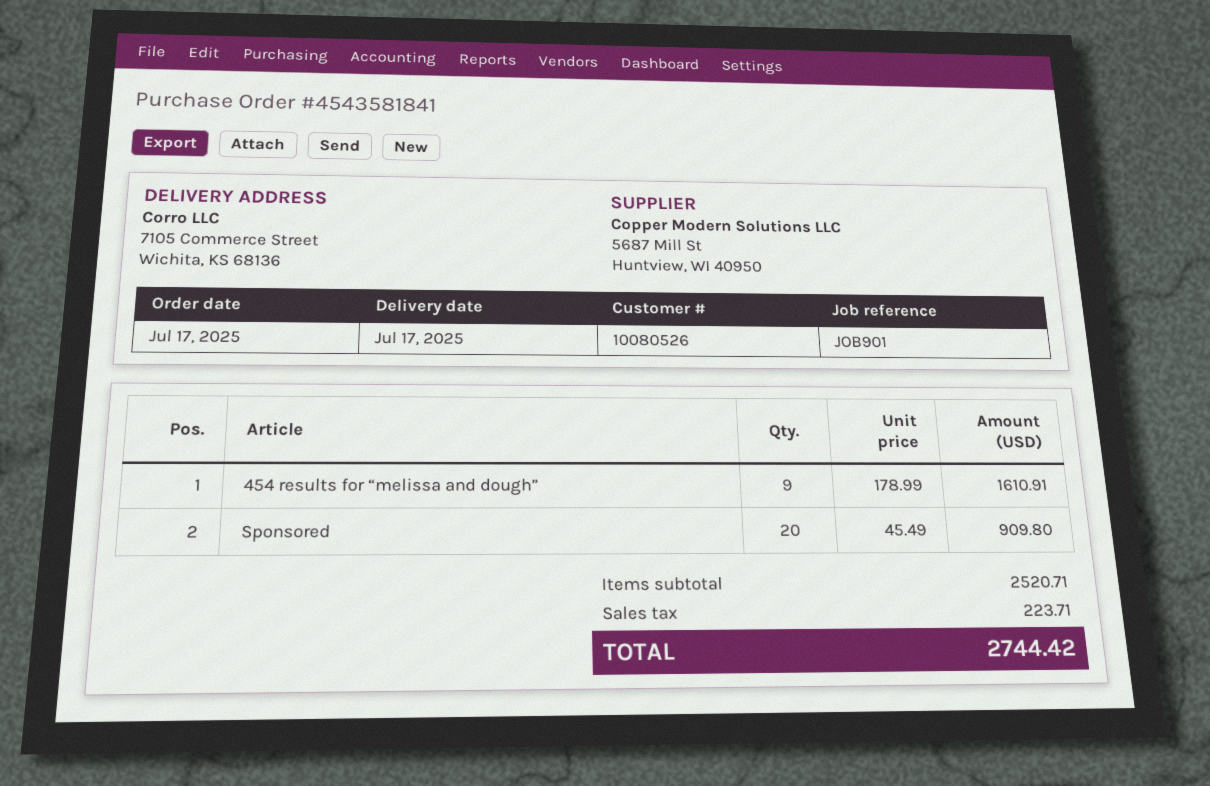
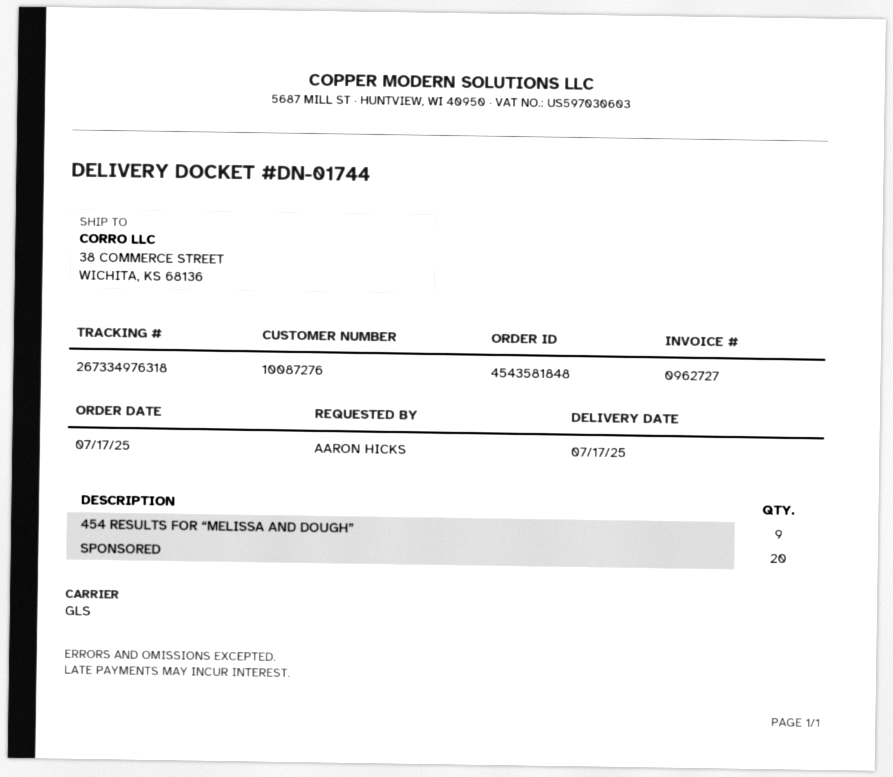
order number: 4543581841 -> 4543581848
customer number: 10080526 -> 10087276
ship to: 7105 Commerce Street, Wichita, KS 68136 -> 38 COMMERCE STREET, WICHITA, KS 68136

